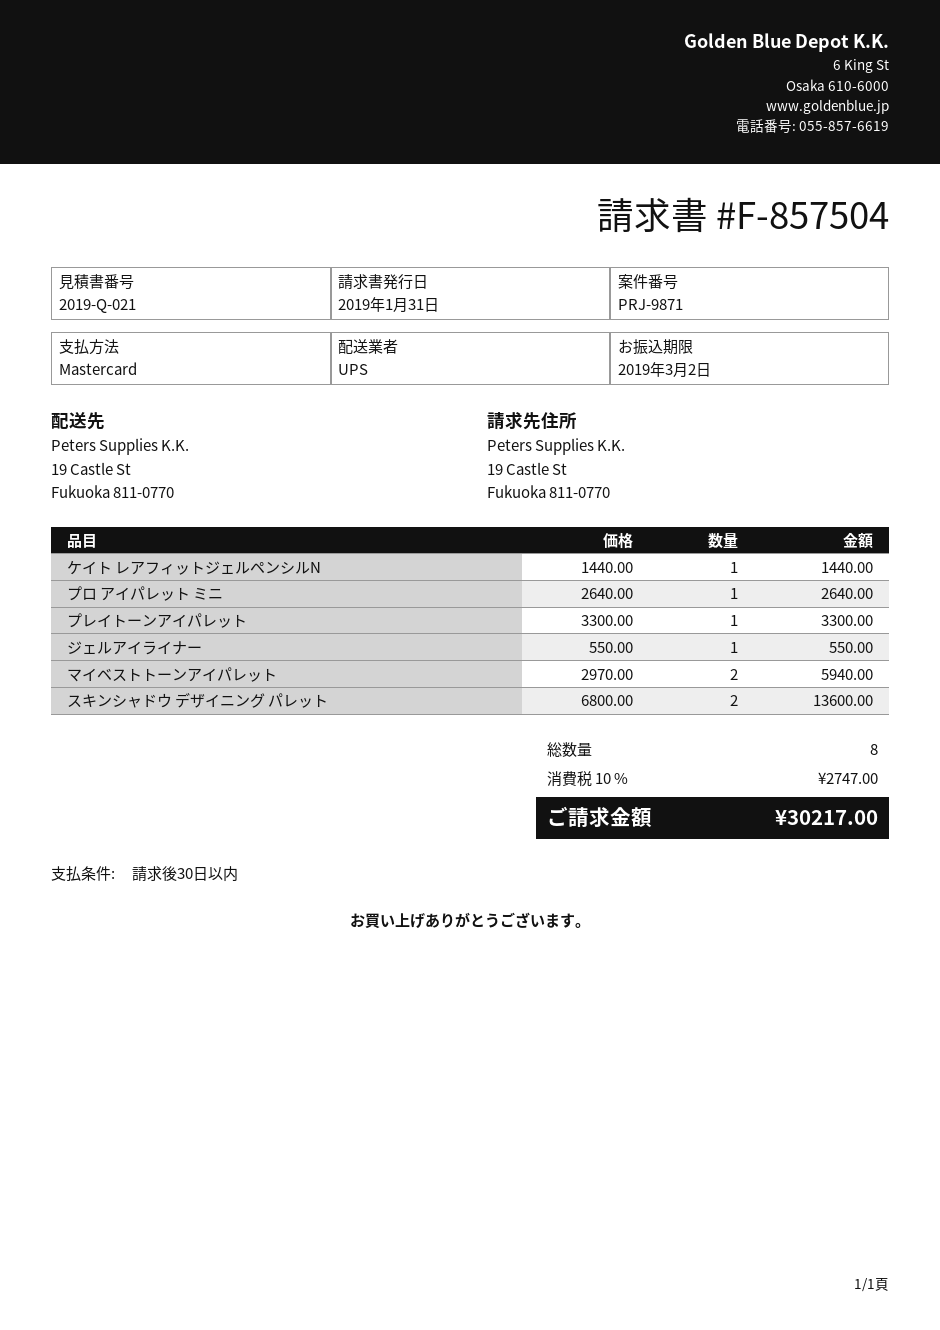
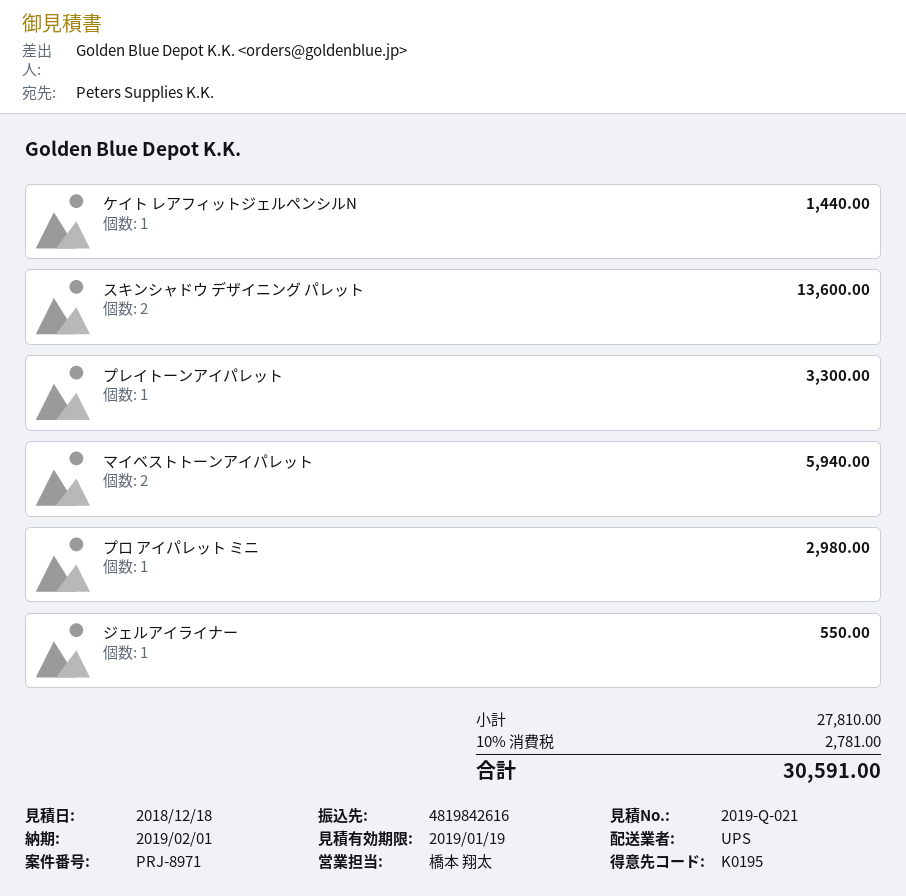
reference: PRJ-9871 -> PRJ-8971
プロ アイパレット ミニ: 1 for 2640.00 -> 1 for 2980.00
tax: 10% = 2747.00 -> 10% = 2781.00
total: 30217.00 -> 30591.00

